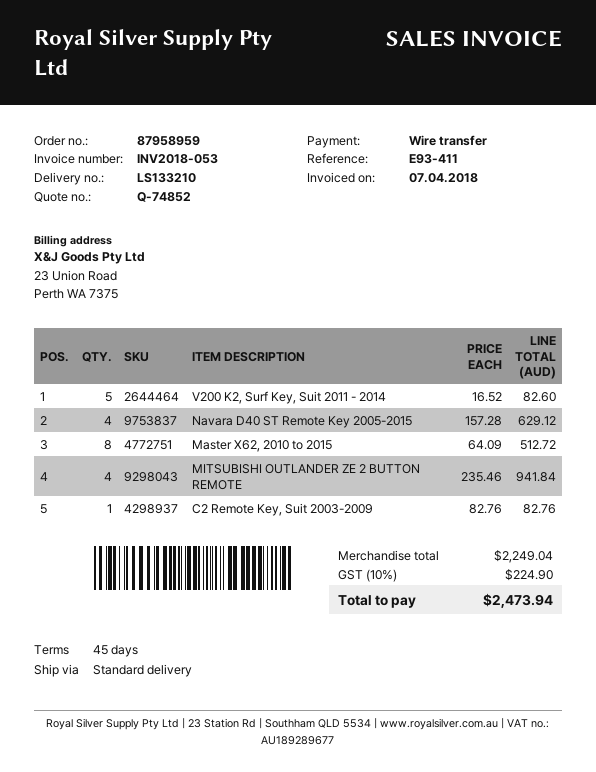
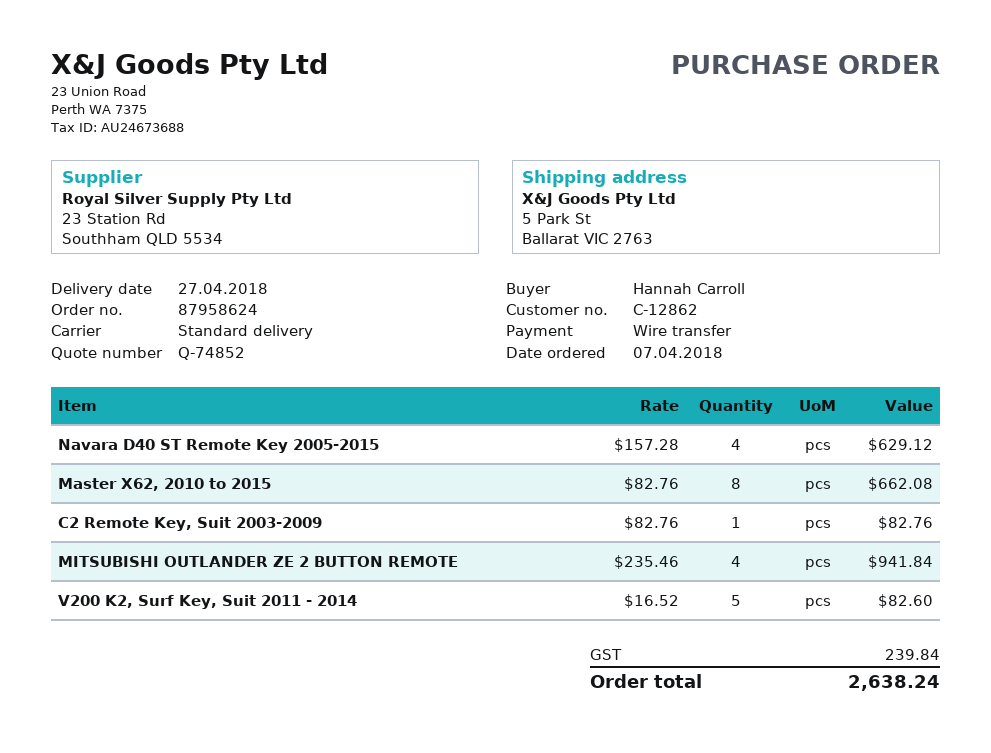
order number: 87958959 -> 87958624
Master X62, 2010 to 2015: 8 x 64.09 = 512.72 -> 8 x 82.76 = 662.08
tax: 224.90 -> 239.84
total: 2473.94 -> 2638.24

